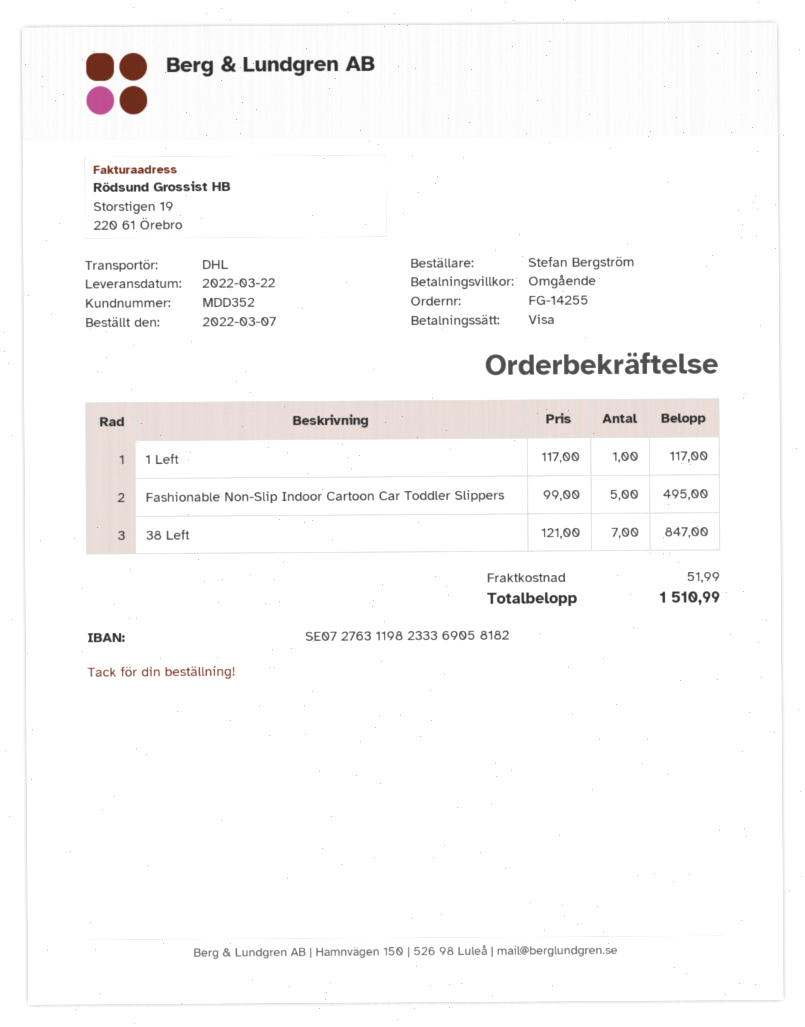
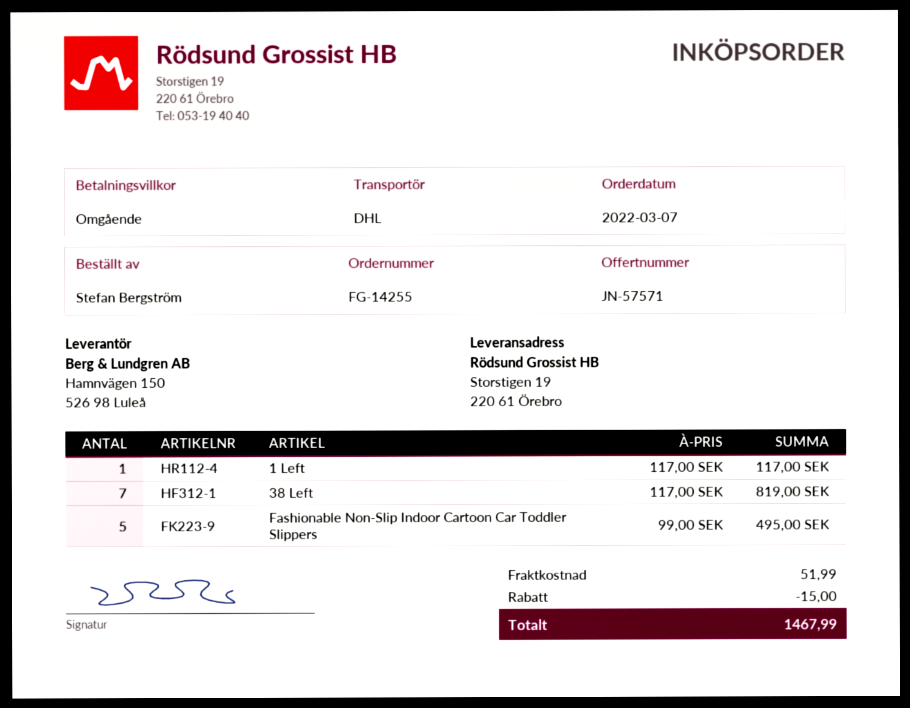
38 Left: 7 x 121.00 = 847.00 -> 7 x 117.00 = 819.00
discount: none -> 15.00
total: 1510.99 -> 1467.99

